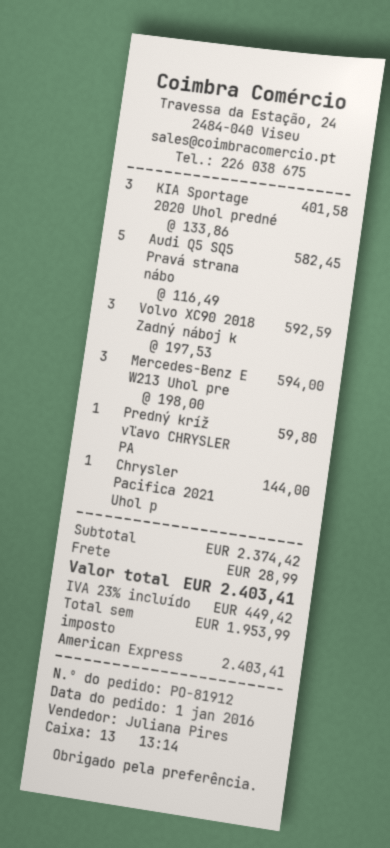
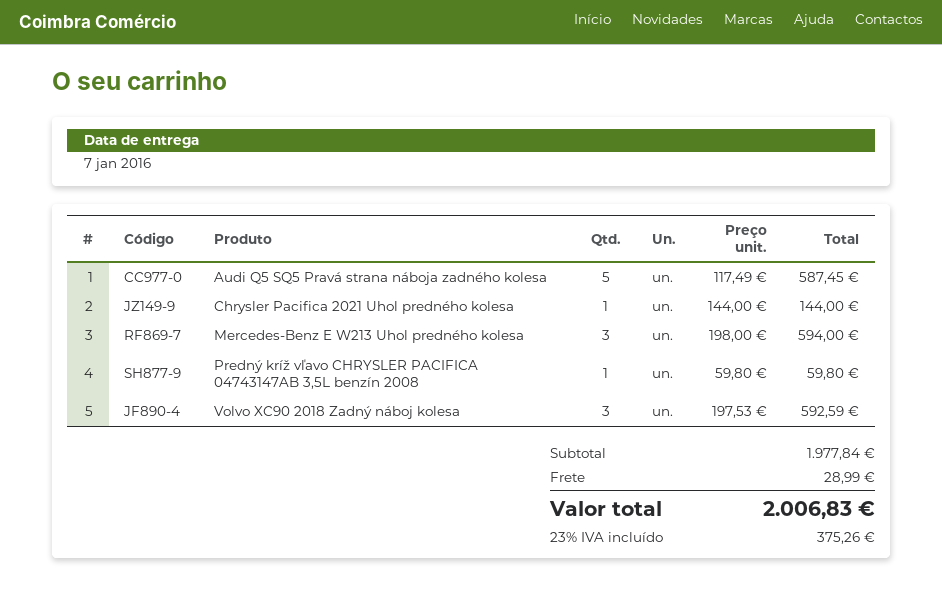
KIA Sportage 2020 Uhol predné: 3 x 133.86 = 401.58 -> none
Audi Q5 SQ5 Pravá strana nábo: 5 x 116.49 = 582.45 -> 5 x 117.49 = 587.45
subtotal: 2374.42 -> 1977.84
tax: 23% = 449.42 -> 23% = 375.26
total: 2403.41 -> 2006.83

